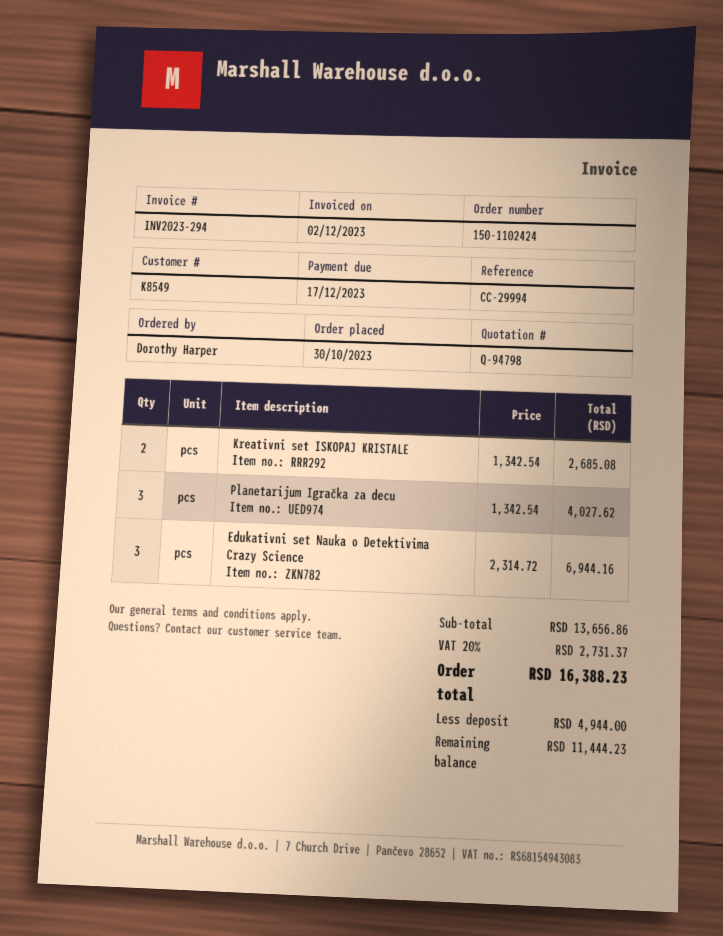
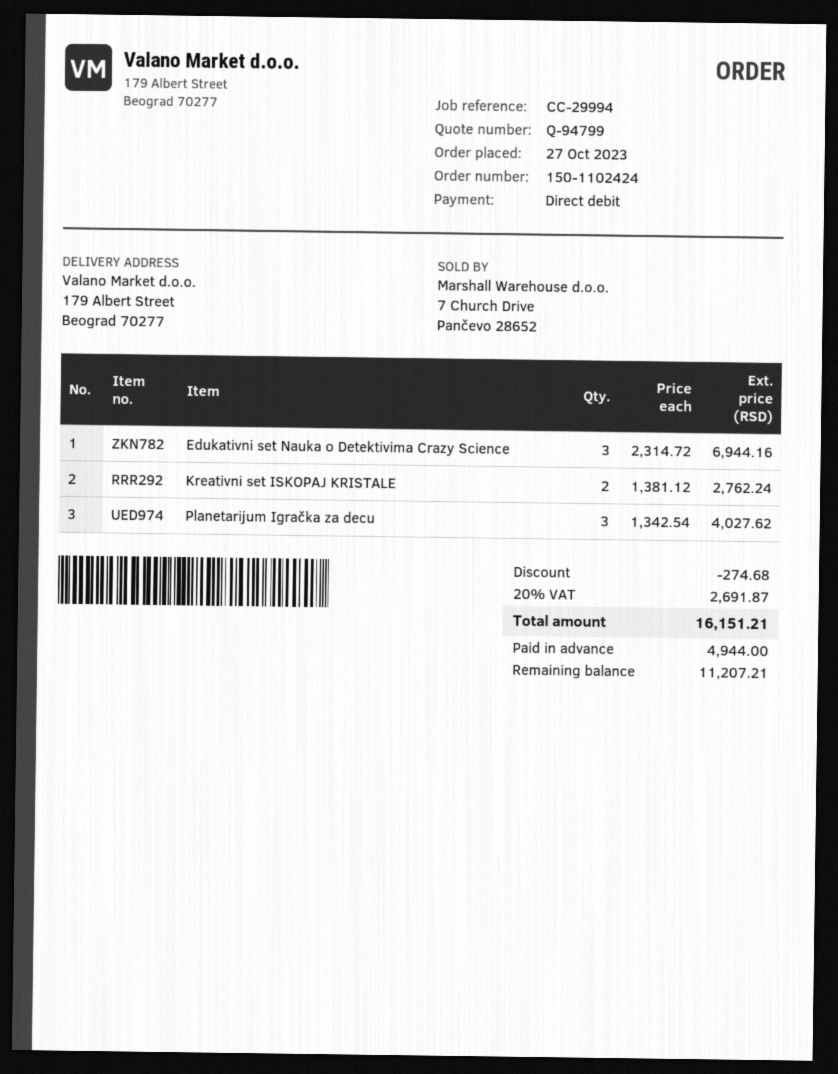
quote number: Q-94798 -> Q-94799
order date: 2023-10-30 -> 2023-10-27
Kreativni set ISKOPAJ KRISTALE: 2 x 1342.54 = 2685.08 -> 2 x 1381.12 = 2762.24
discount: none -> 274.68
tax: 20% = 2731.37 -> 20% = 2691.87
total: 16388.23 -> 16151.21
balance: 11444.23 -> 11207.21

